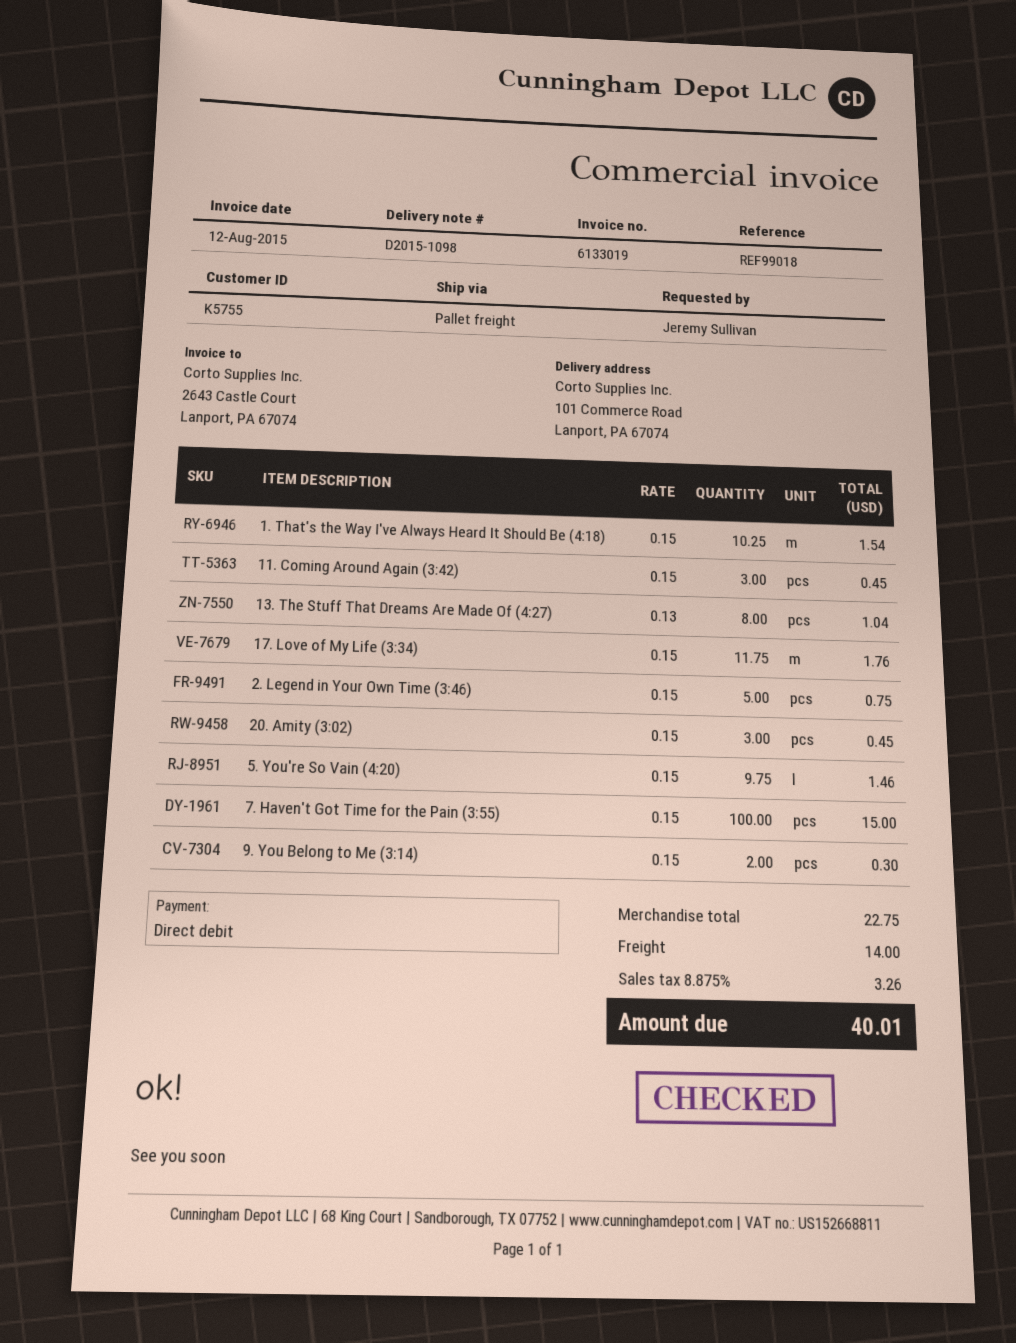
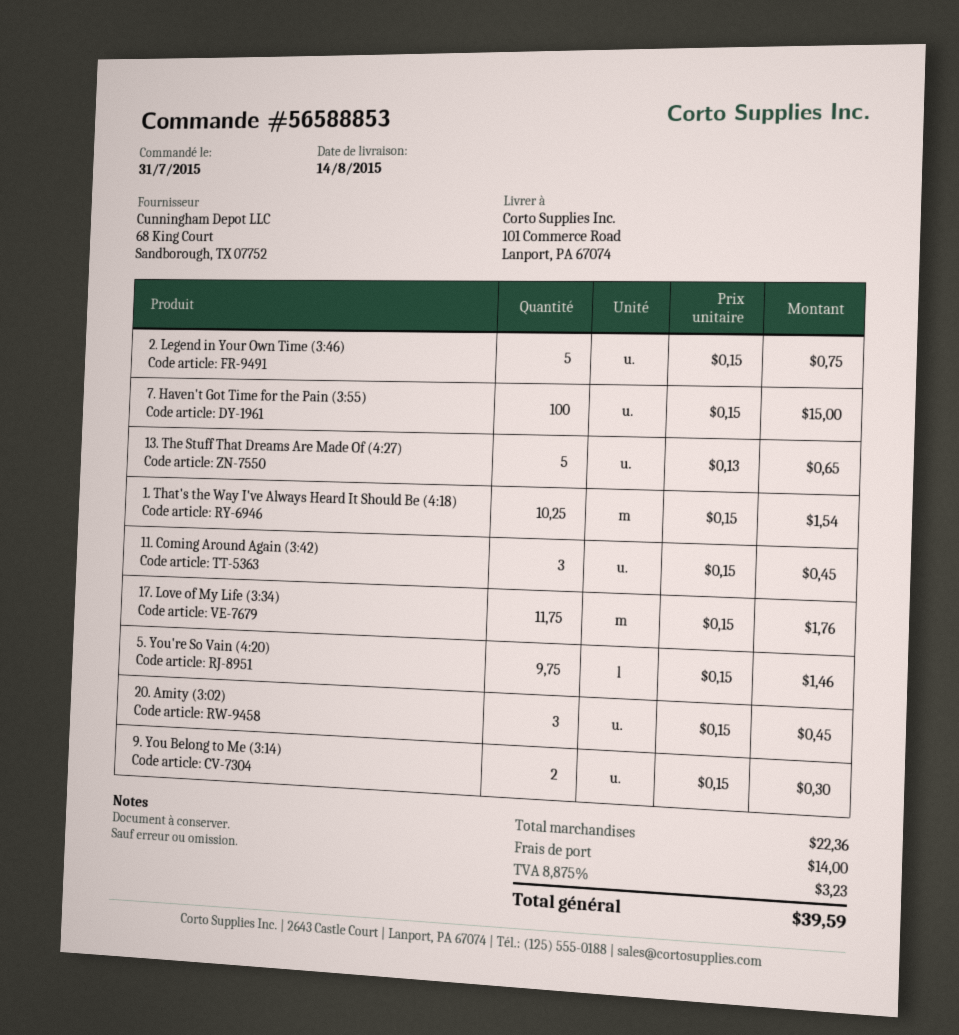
13. The Stuff That Dreams Are Made Of (4:27): 8 x 0.13 = 1.04 -> 5 x 0.13 = 0.65
subtotal: 22.75 -> 22.36
tax: 8.875% = 3.26 -> 8.875% = 3.23
total: 40.01 -> 39.59

